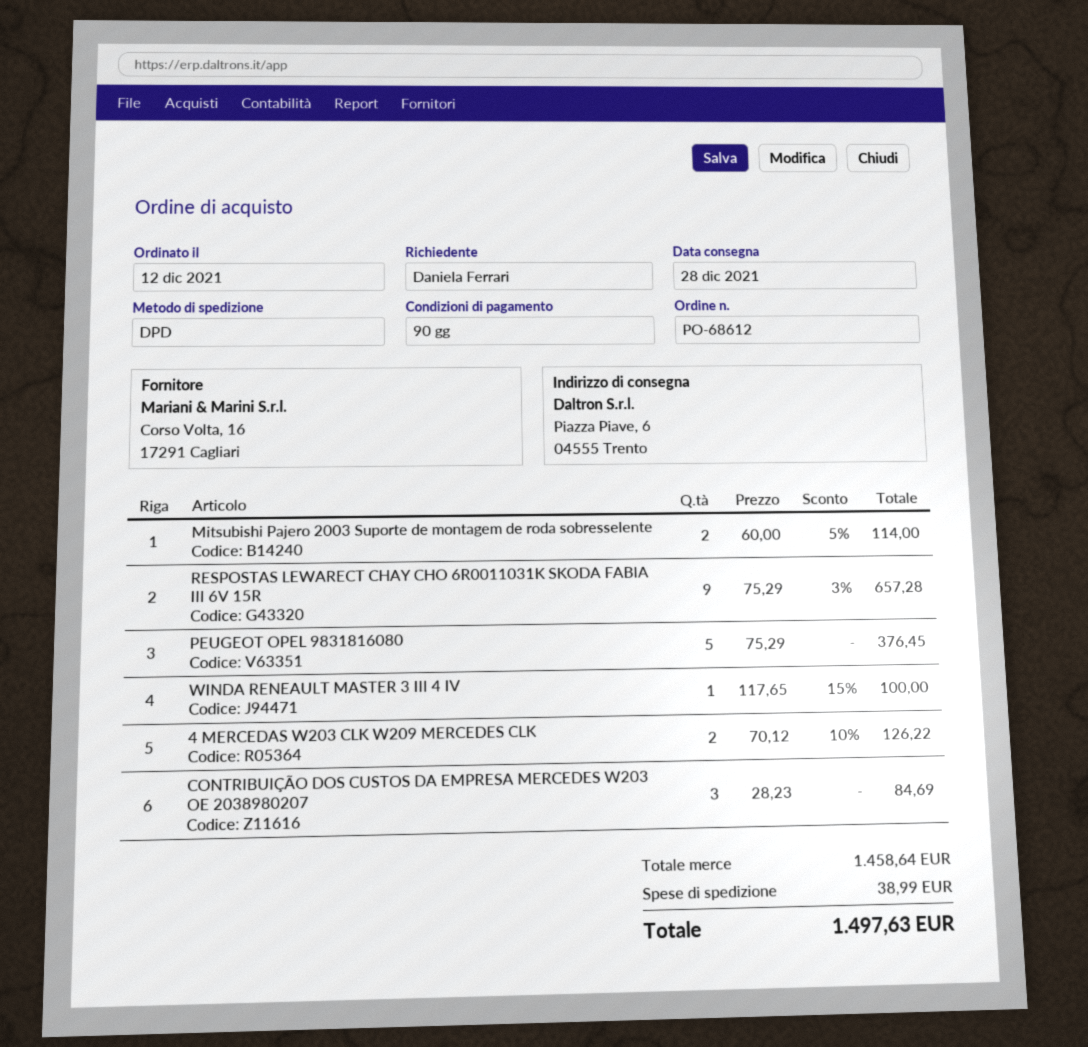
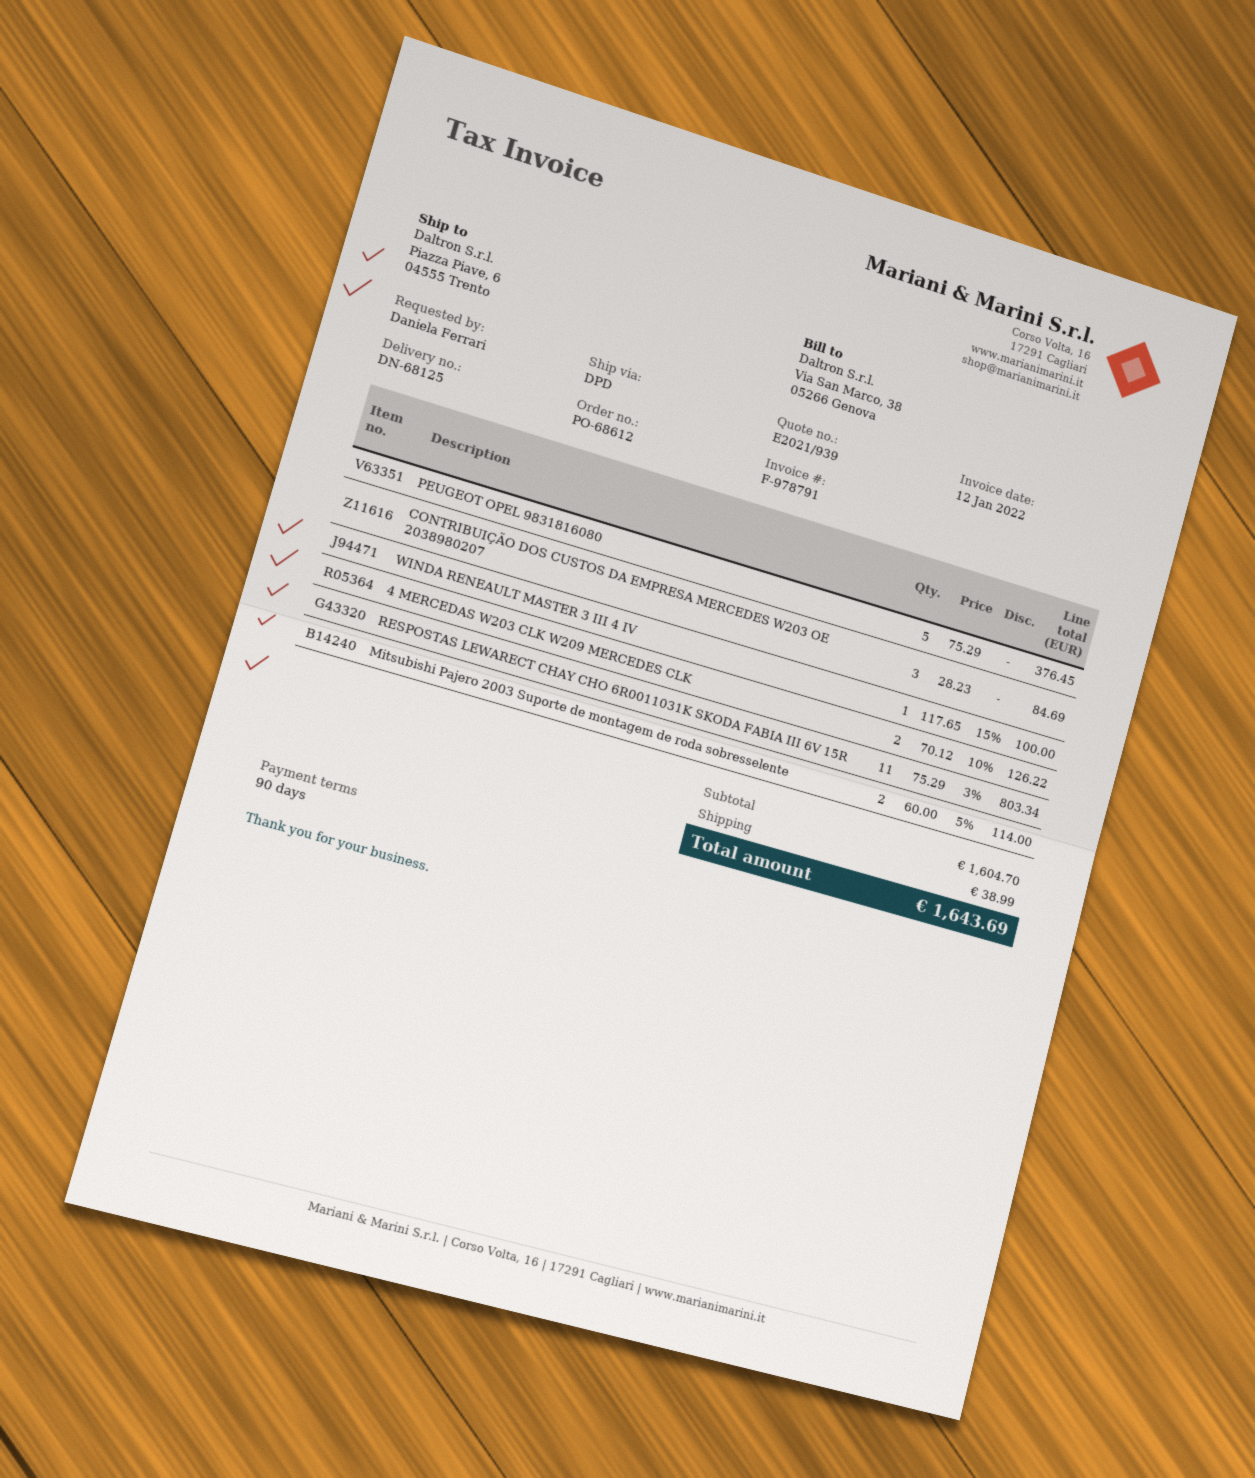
RESPOSTAS LEWARECT CHAY CHO 6R0011031K SKODA FABIA III 6V 15R: 9 x 75.29 - 3% = 657.28 -> 11 x 75.29 - 3% = 803.34
subtotal: 1458.64 -> 1604.70
total: 1497.63 -> 1643.69

